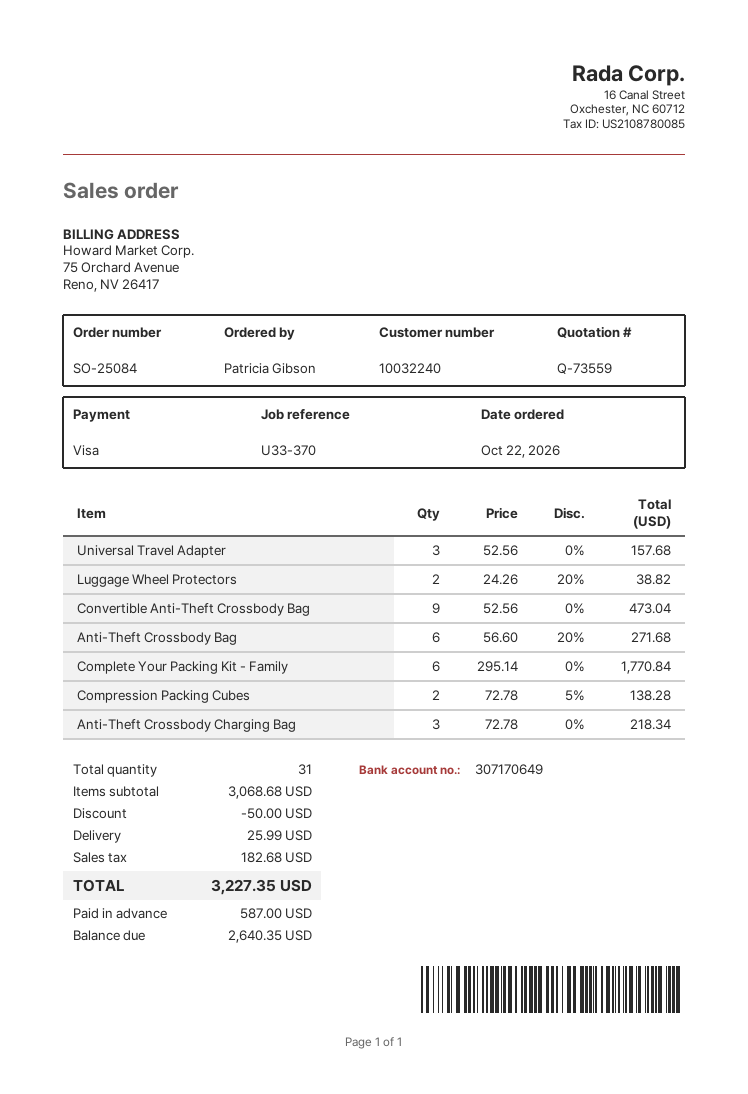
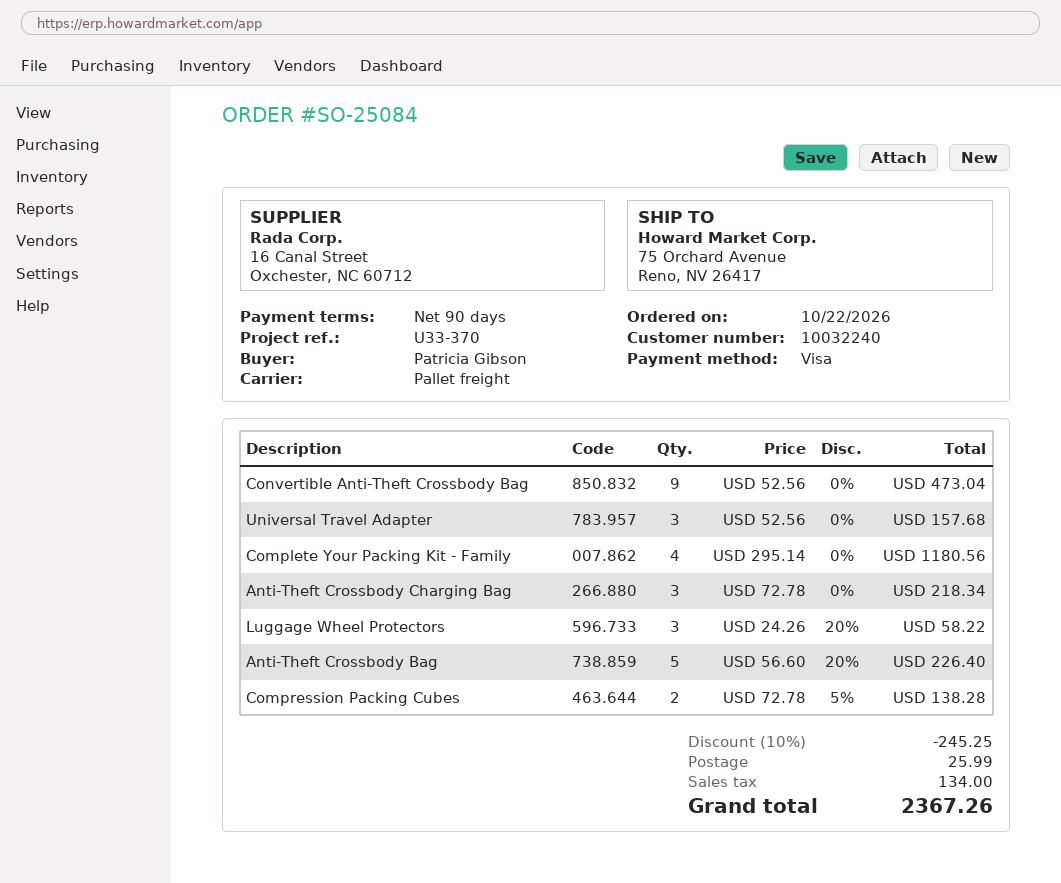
Luggage Wheel Protectors: 2 x 24.26 - 20% = 38.82 -> 3 x 24.26 - 20% = 58.22
Anti-Theft Crossbody Bag: 6 x 56.60 - 20% = 271.68 -> 5 x 56.60 - 20% = 226.40
Complete Your Packing Kit - Family: 6 x 295.14 = 1770.84 -> 4 x 295.14 = 1180.56
discount: 50.00 -> 245.25
tax: 182.68 -> 134.00
total: 3227.35 -> 2367.26

